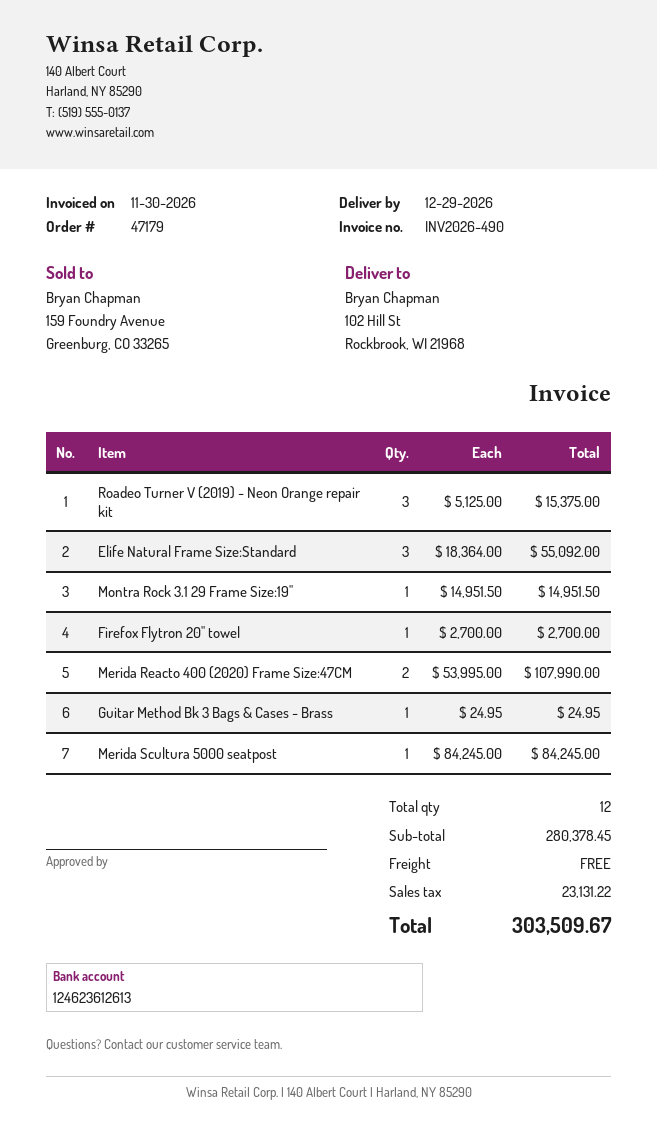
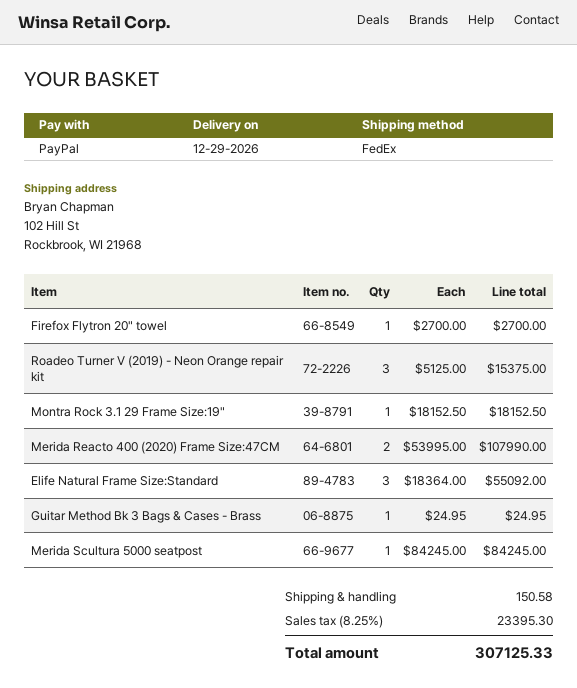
Montra Rock 3.1 29 Frame Size:19": 1 x 14951.50 = 14951.50 -> 1 x 18152.50 = 18152.50
shipping: 0.00 -> 150.58
tax: 23131.22 -> 23395.30
total: 303509.67 -> 307125.33

